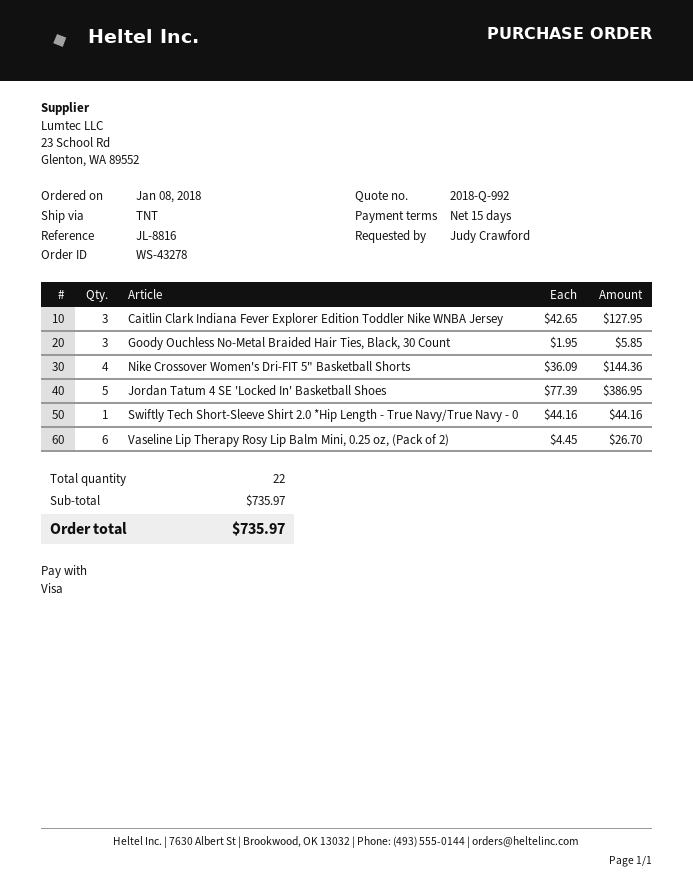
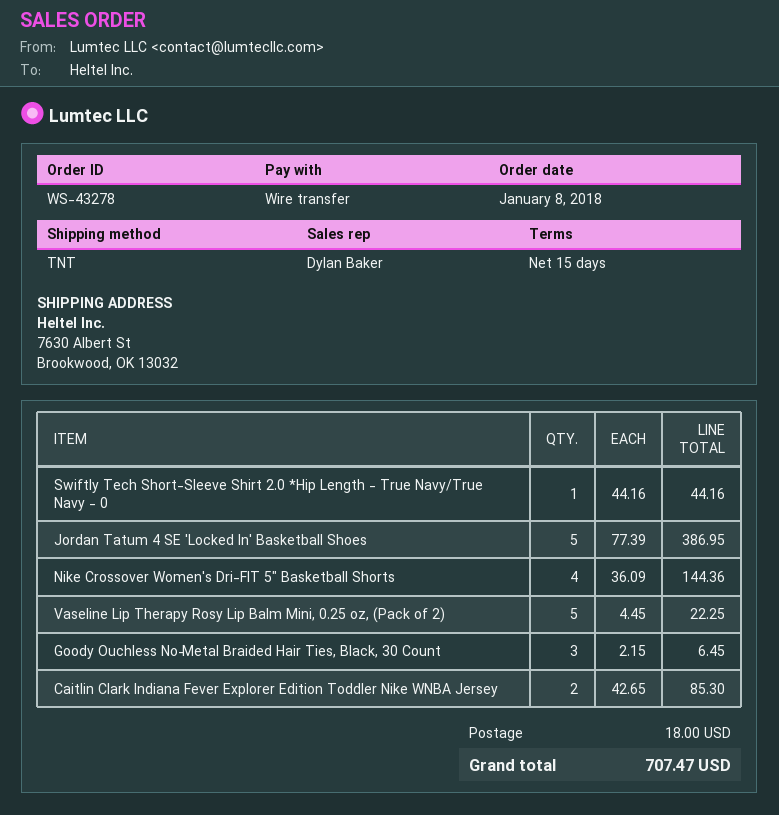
payment method: Visa -> bank transfer
Caitlin Clark Indiana Fever Explorer Edition Toddler Nike WNBA Jersey: 3 x 42.65 = 127.95 -> 2 x 42.65 = 85.30
Goody Ouchless No‑Metal Braided Hair Ties, Black, 30 Count: 3 x 1.95 = 5.85 -> 3 x 2.15 = 6.45
Vaseline Lip Therapy Rosy Lip Balm Mini, 0.25 oz, (Pack of 2): 6 x 4.45 = 26.70 -> 5 x 4.45 = 22.25
shipping: none -> 18.00
total: 735.97 -> 707.47

